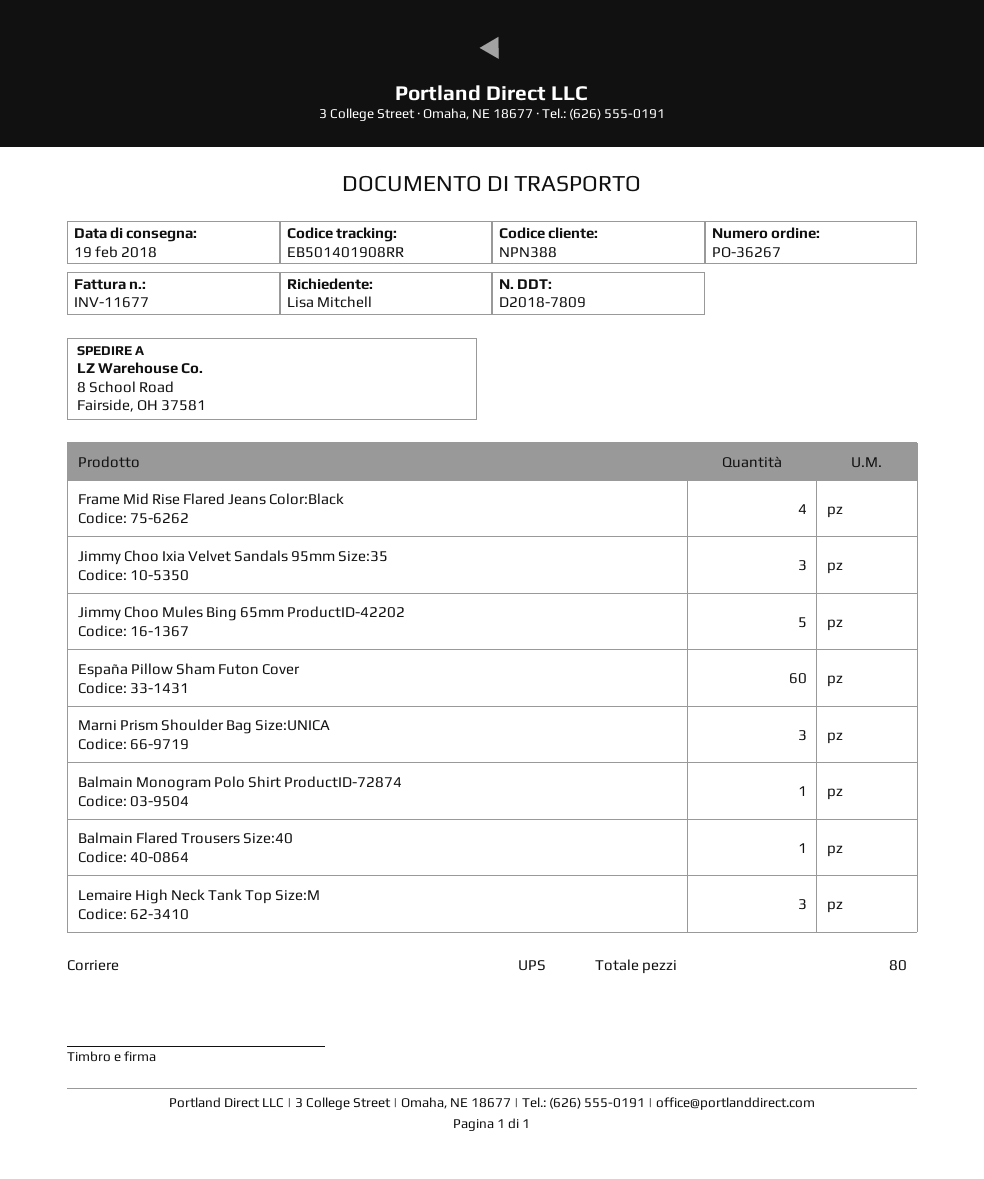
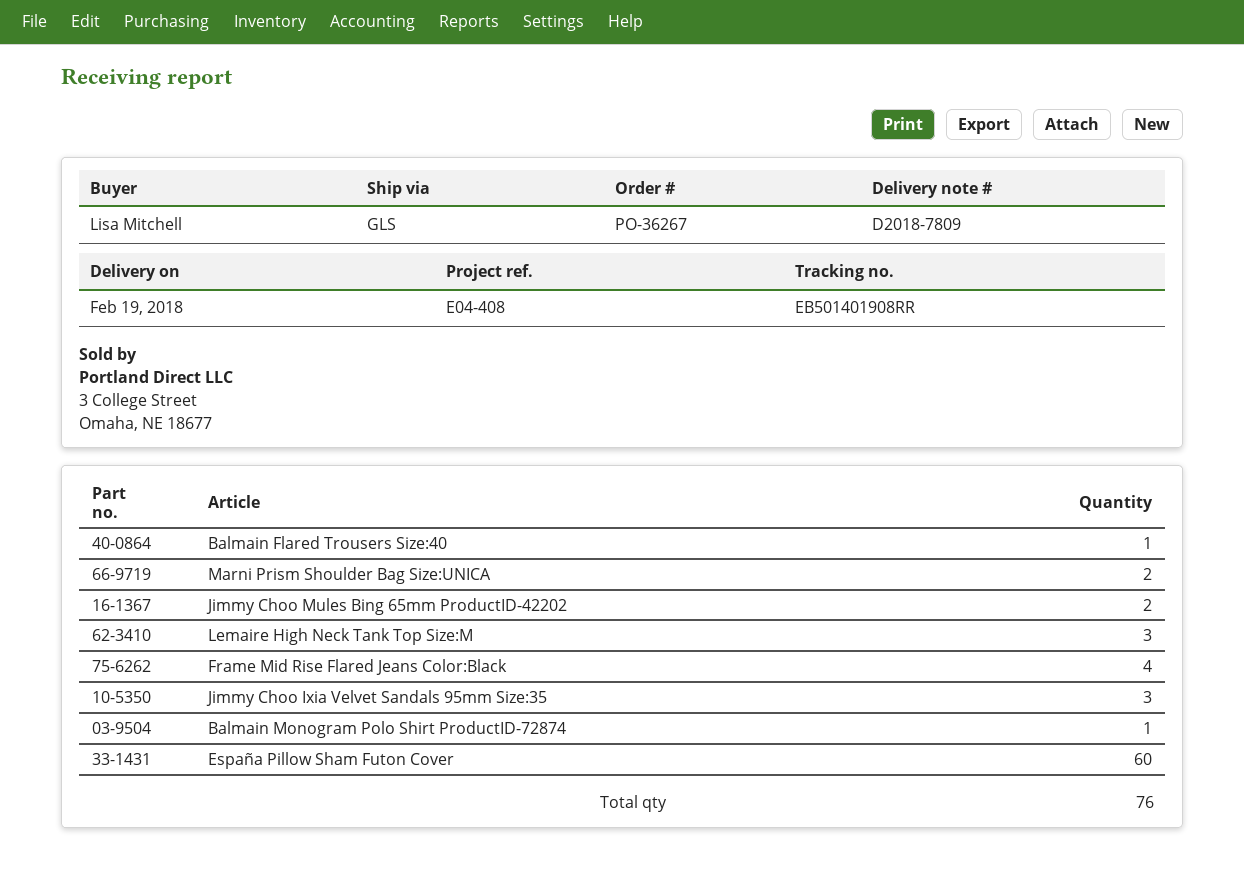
shipping method: UPS -> GLS
Jimmy Choo Mules Bing 65mm ProductID-42202: 5 -> 2
Marni Prism Shoulder Bag Size:UNICA: 3 -> 2
total quantity: 80 -> 76

